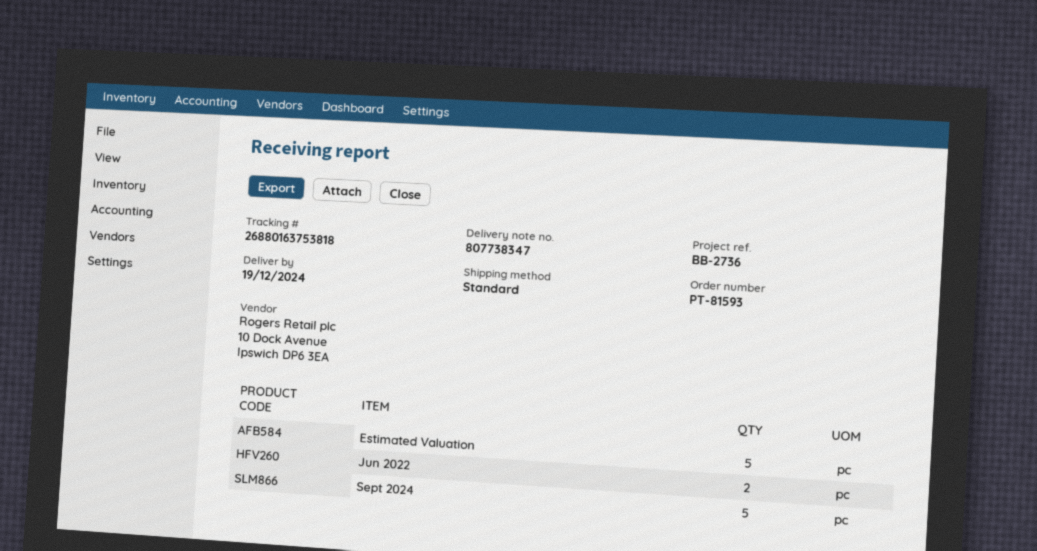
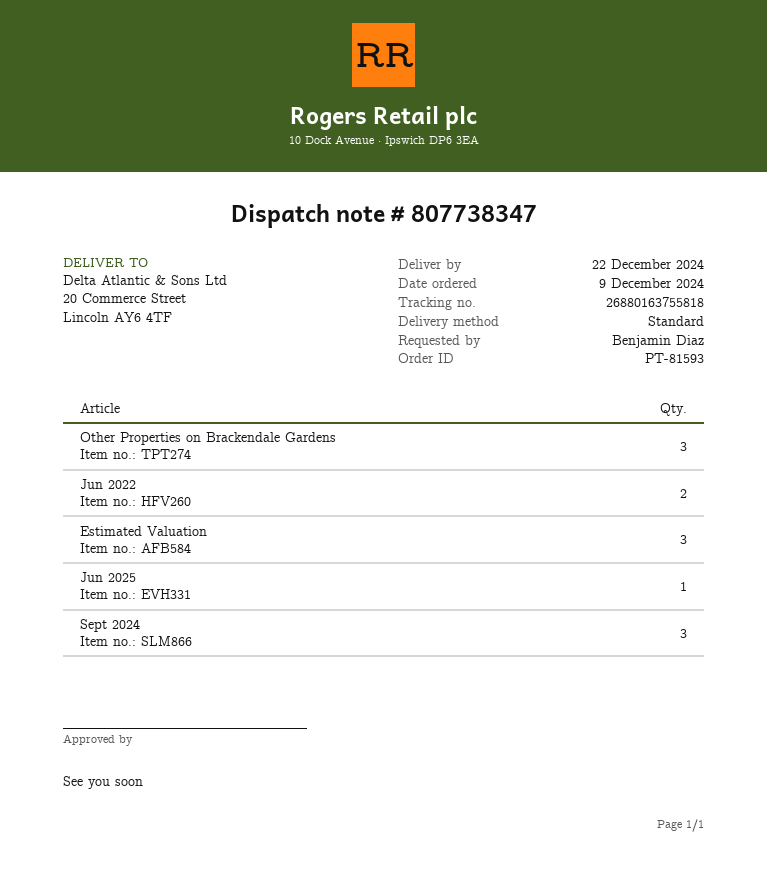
delivery date: 2024-12-19 -> 2024-12-22
tracking number: 26880163753818 -> 26880163755818
Estimated Valuation: 5 -> 3
Sept 2024: 5 -> 3
Other Properties on Brackendale Gardens: none -> 3
Jun 2025: none -> 1

